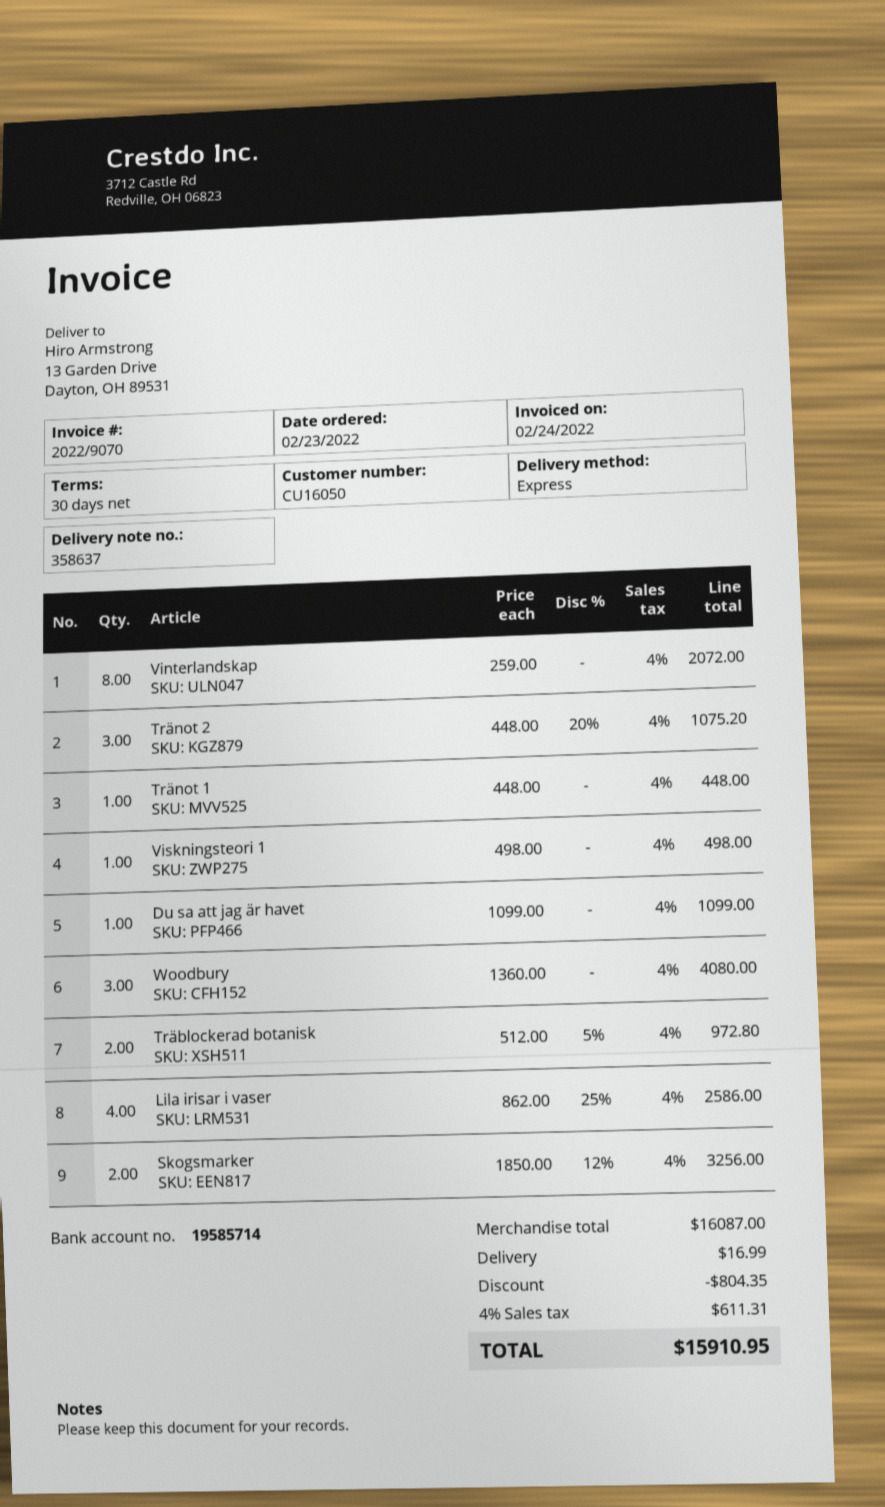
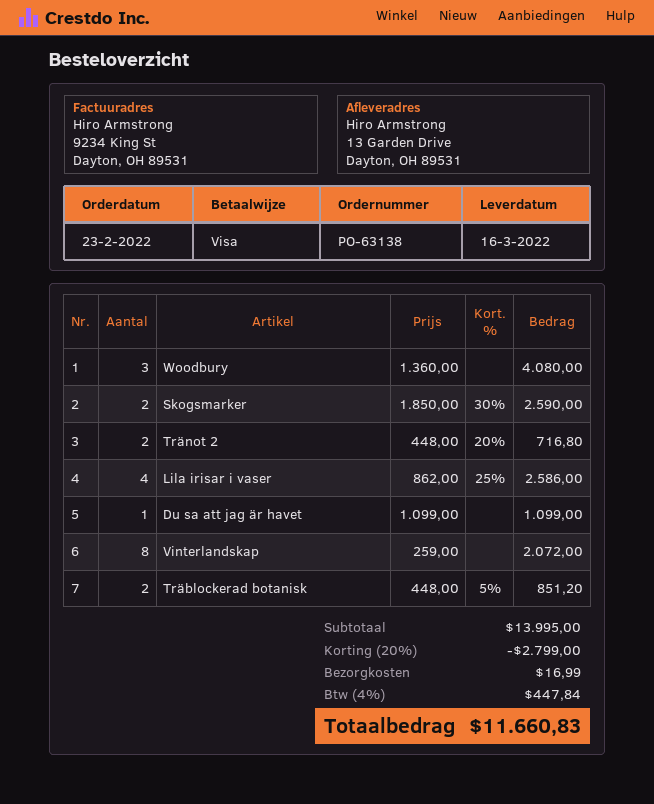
Tränot 2: 3 x 448.00 - 20% = 1075.20 -> 2 x 448.00 - 20% = 716.80
Tränot 1: 1 x 448.00 = 448.00 -> none
Viskningsteori 1: 1 x 498.00 = 498.00 -> none
Träblockerad botanisk: 2 x 512.00 - 5% = 972.80 -> 2 x 448.00 - 5% = 851.20
Skogsmarker: 2 x 1850.00 - 12% = 3256.00 -> 2 x 1850.00 - 30% = 2590.00
subtotal: 16087.00 -> 13995.00
discount: 804.35 -> 2799.00
tax: 4% = 611.31 -> 4% = 447.84
total: 15910.95 -> 11660.83

